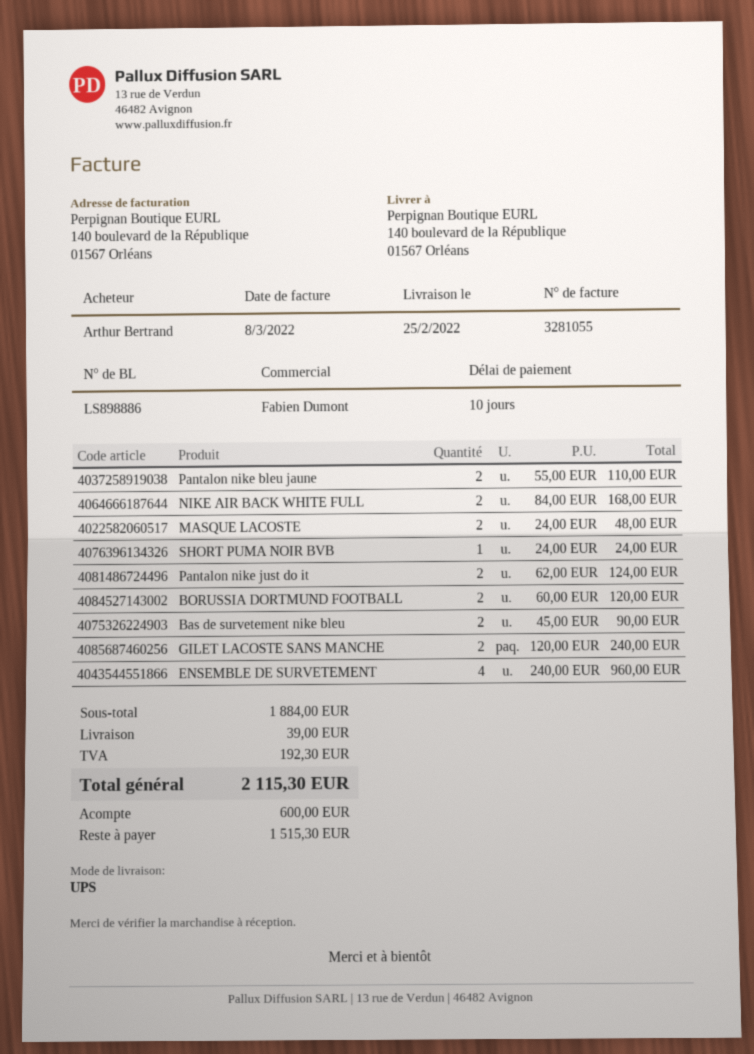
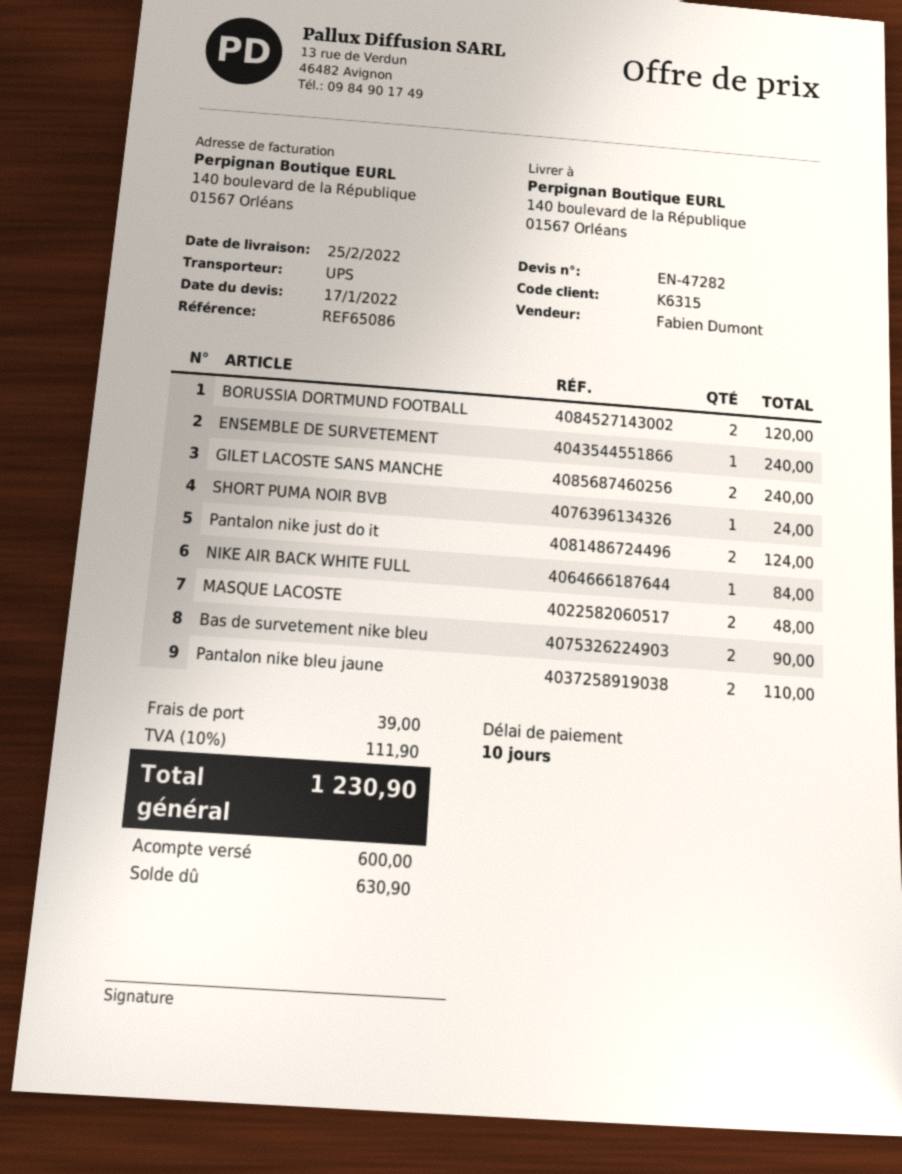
NIKE AIR BACK WHITE FULL: 2 for 168.00 -> 1 for 84.00
ENSEMBLE DE SURVETEMENT: 4 for 960.00 -> 1 for 240.00
tax: 192.30 -> 111.90
total: 2115.30 -> 1230.90
balance: 1515.30 -> 630.90

